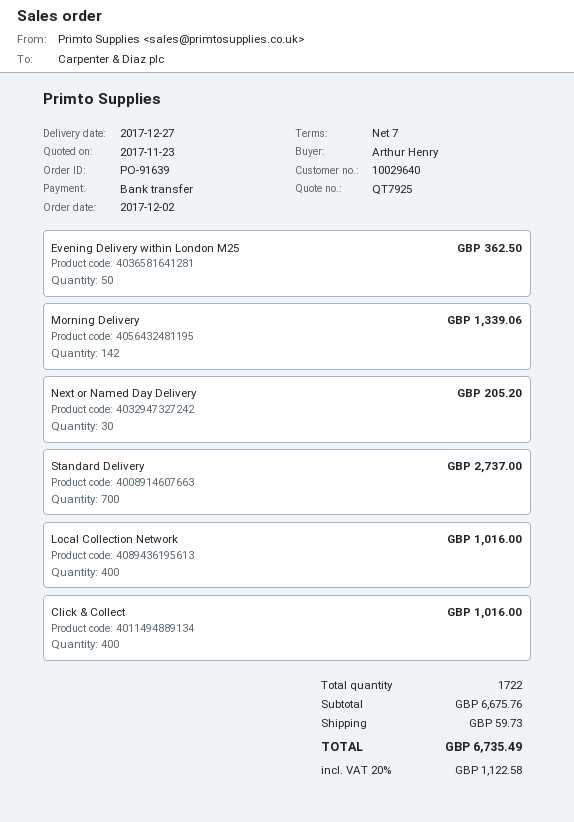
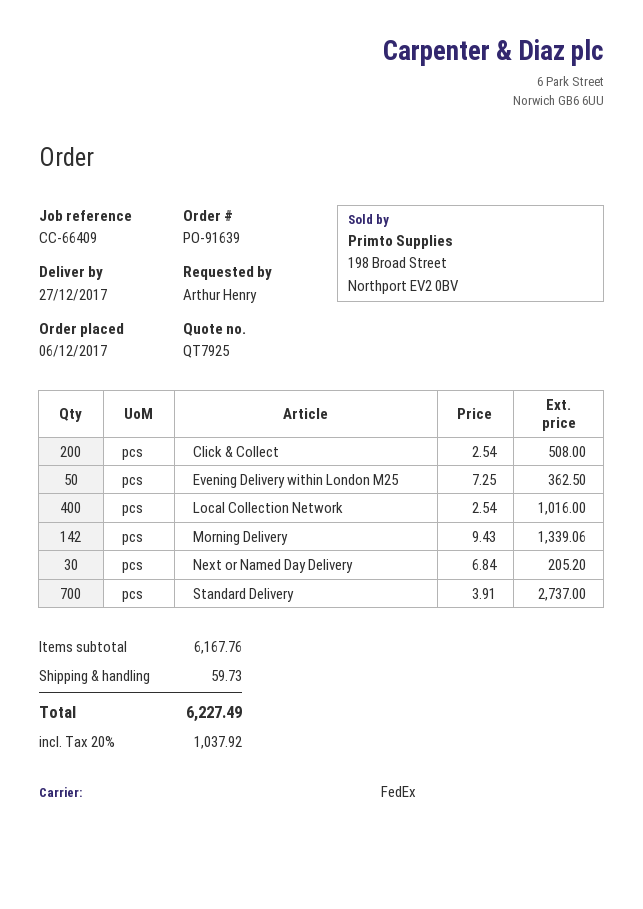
order date: 2017-12-02 -> 2017-12-06
Click & Collect: 400 for 1016.00 -> 200 for 508.00
subtotal: 6675.76 -> 6167.76
tax: 20% = 1122.58 -> 20% = 1037.92
total: 6735.49 -> 6227.49

